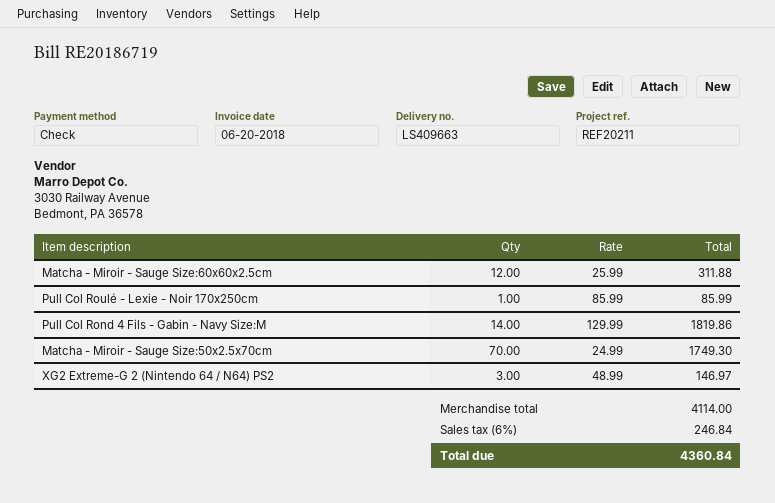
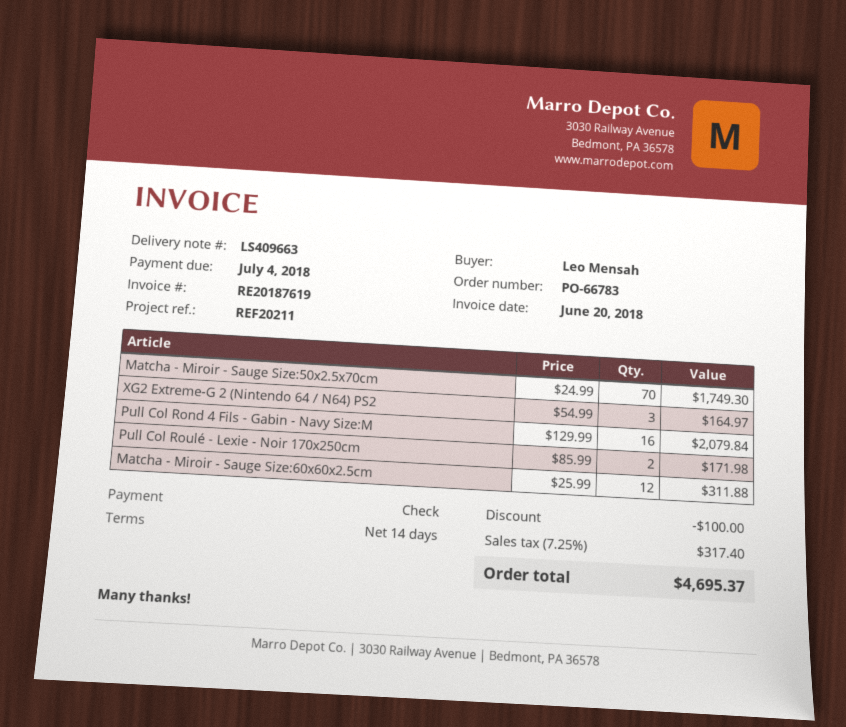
invoice number: RE20186719 -> RE20187619
Pull Col Roulé - Lexie - Noir 170x250cm: 1 x 85.99 = 85.99 -> 2 x 85.99 = 171.98
Pull Col Rond 4 Fils - Gabin - Navy Size:M: 14 x 129.99 = 1819.86 -> 16 x 129.99 = 2079.84
XG2 Extreme-G 2 (Nintendo 64 / N64) PS2: 3 x 48.99 = 146.97 -> 3 x 54.99 = 164.97
discount: none -> 100.00
tax: 6% = 246.84 -> 7.25% = 317.40
total: 4360.84 -> 4695.37

